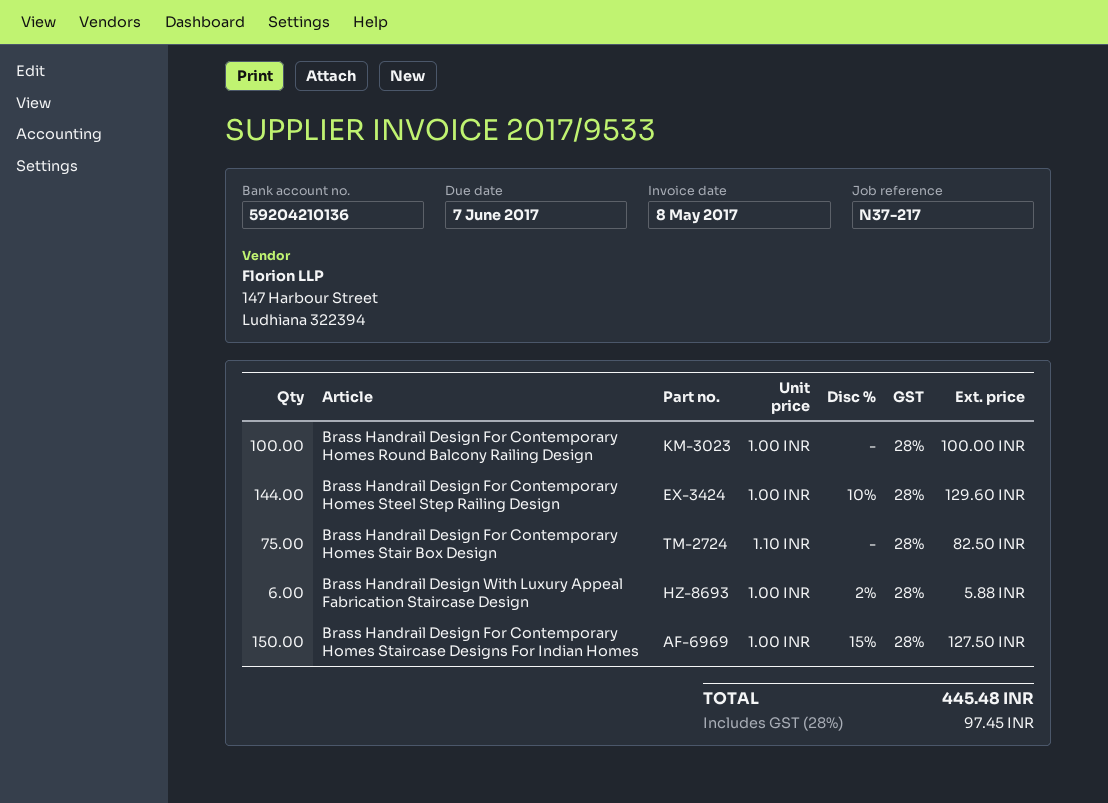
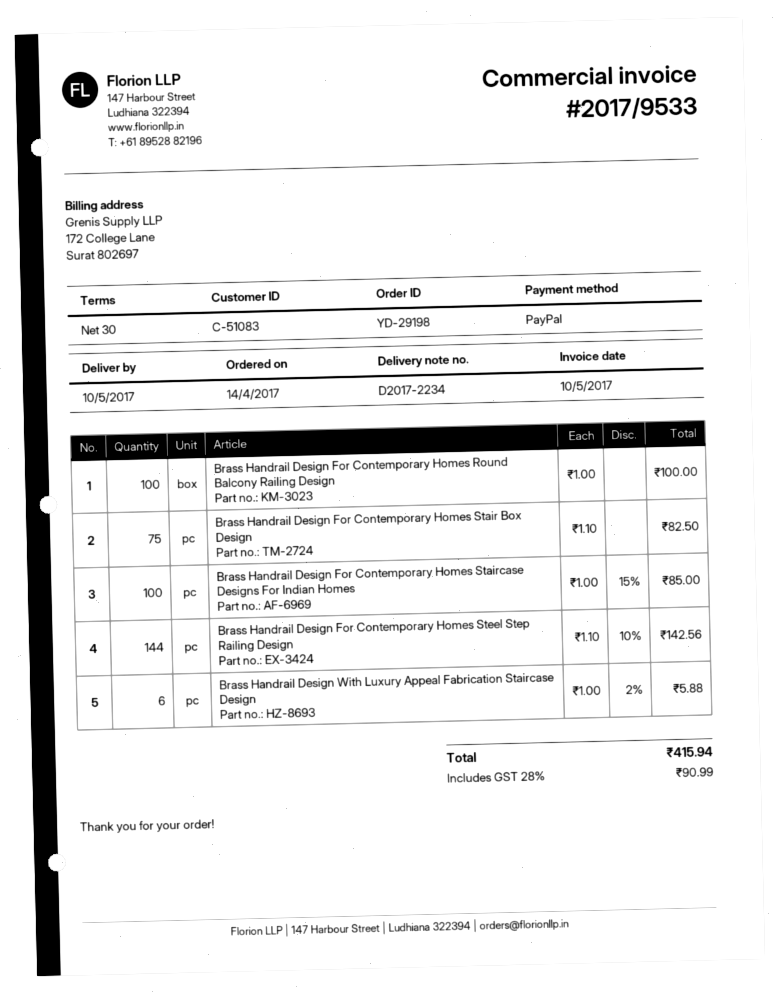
invoice date: 2017-05-08 -> 2017-05-10
Brass Handrail Design For Contemporary Homes Steel Step Railing Design: 144 x 1.00 - 10% = 129.60 -> 144 x 1.10 - 10% = 142.56
Brass Handrail Design For Contemporary Homes Staircase Designs For Indian Homes: 150 x 1.00 - 15% = 127.50 -> 100 x 1.00 - 15% = 85.00
tax: 28% = 97.45 -> 28% = 90.99
total: 445.48 -> 415.94

